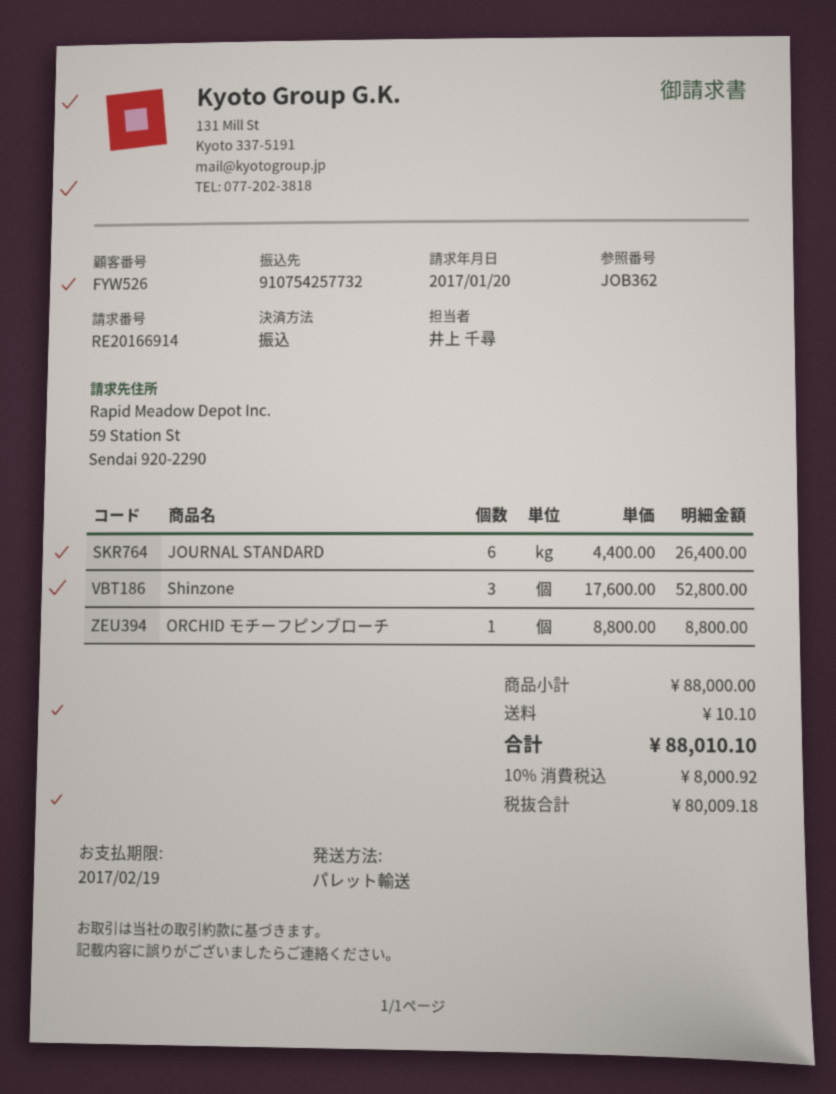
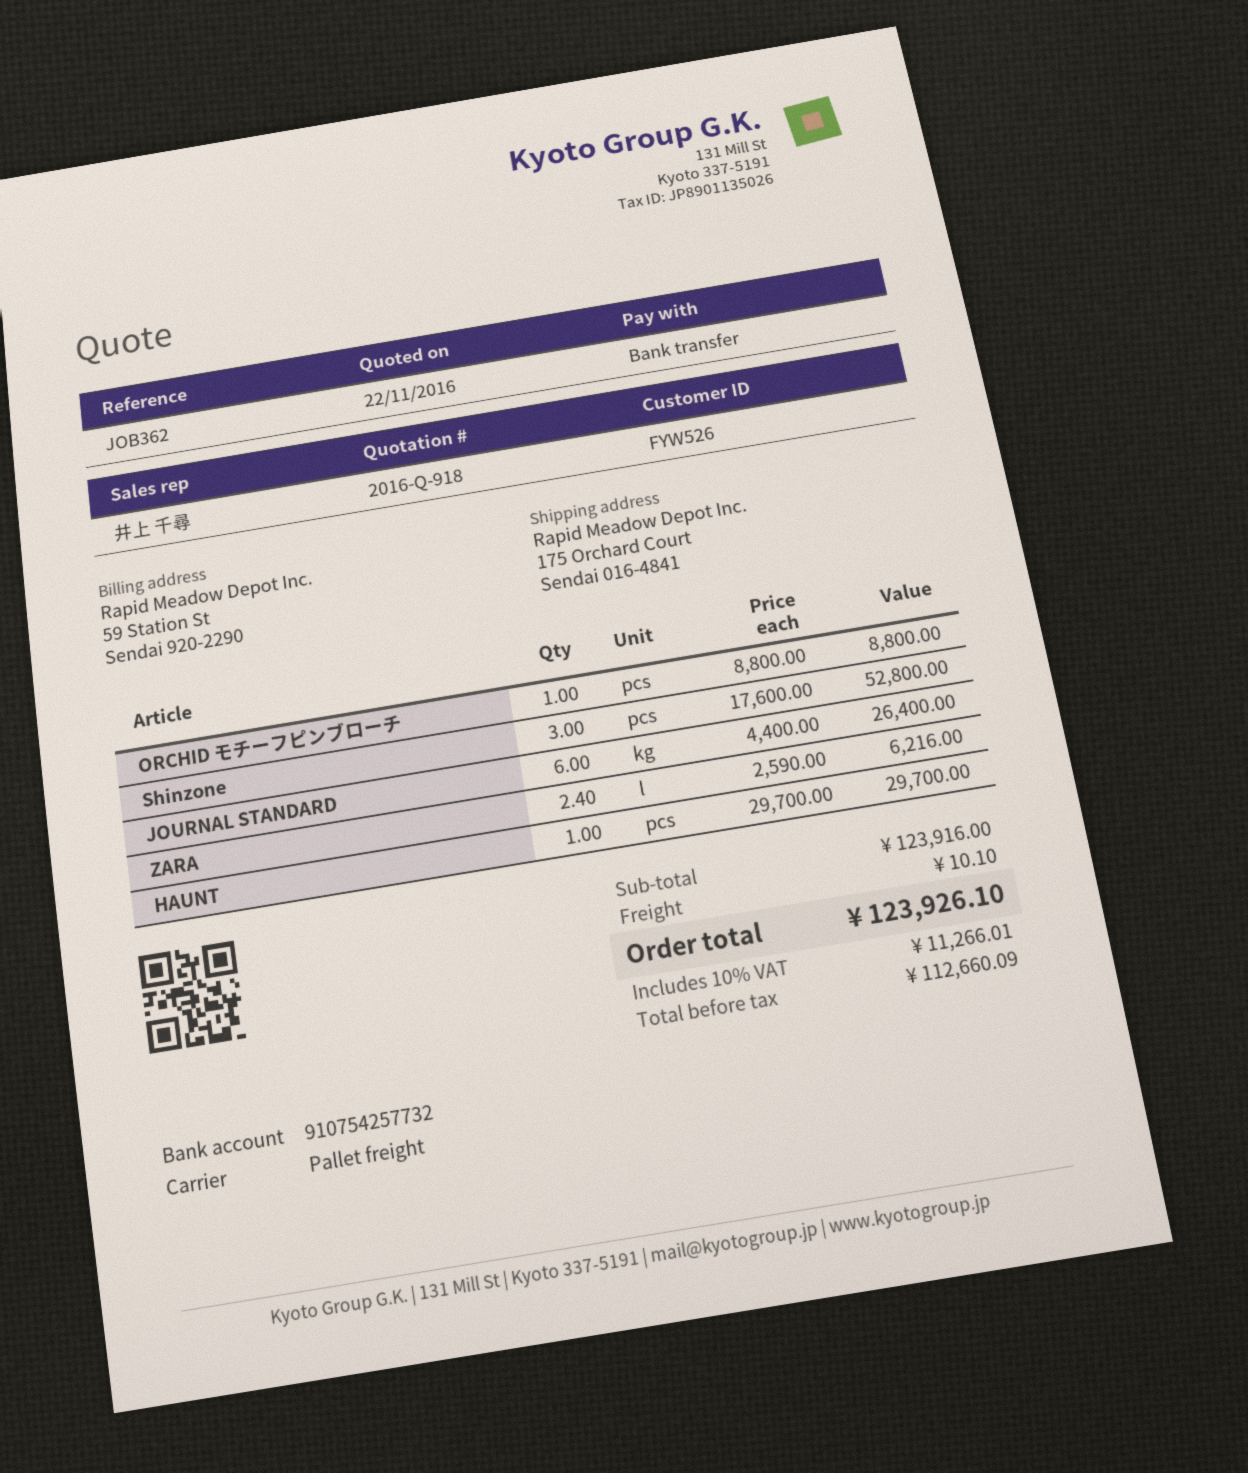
ZARA: none -> 2.4 x 2590.00 = 6216.00
HAUNT: none -> 1 x 29700.00 = 29700.00
subtotal: 88000.00 -> 123916.00
net: 80009.18 -> 112660.09
tax: 10% = 8000.92 -> 10% = 11266.01
total: 88010.10 -> 123926.10

